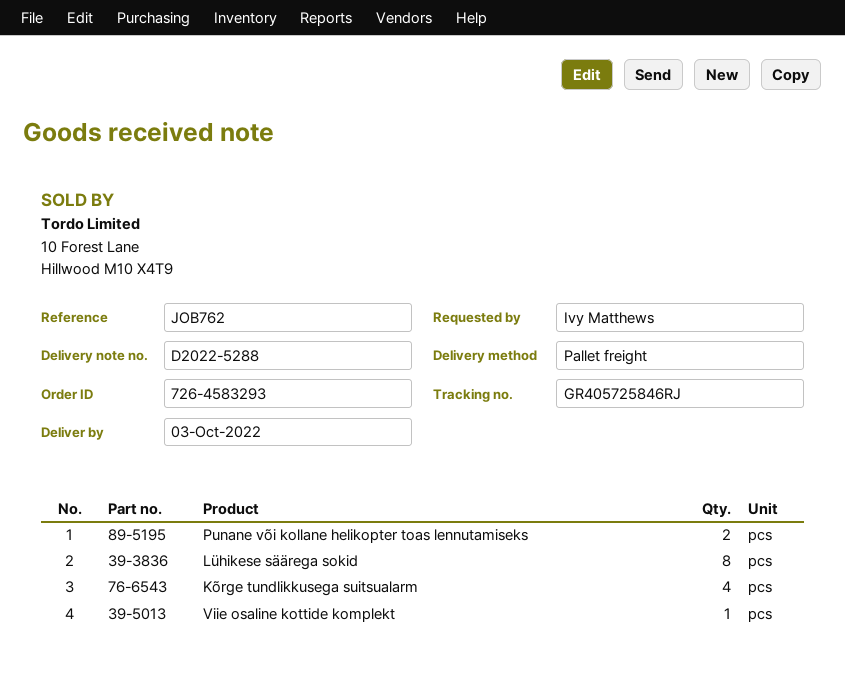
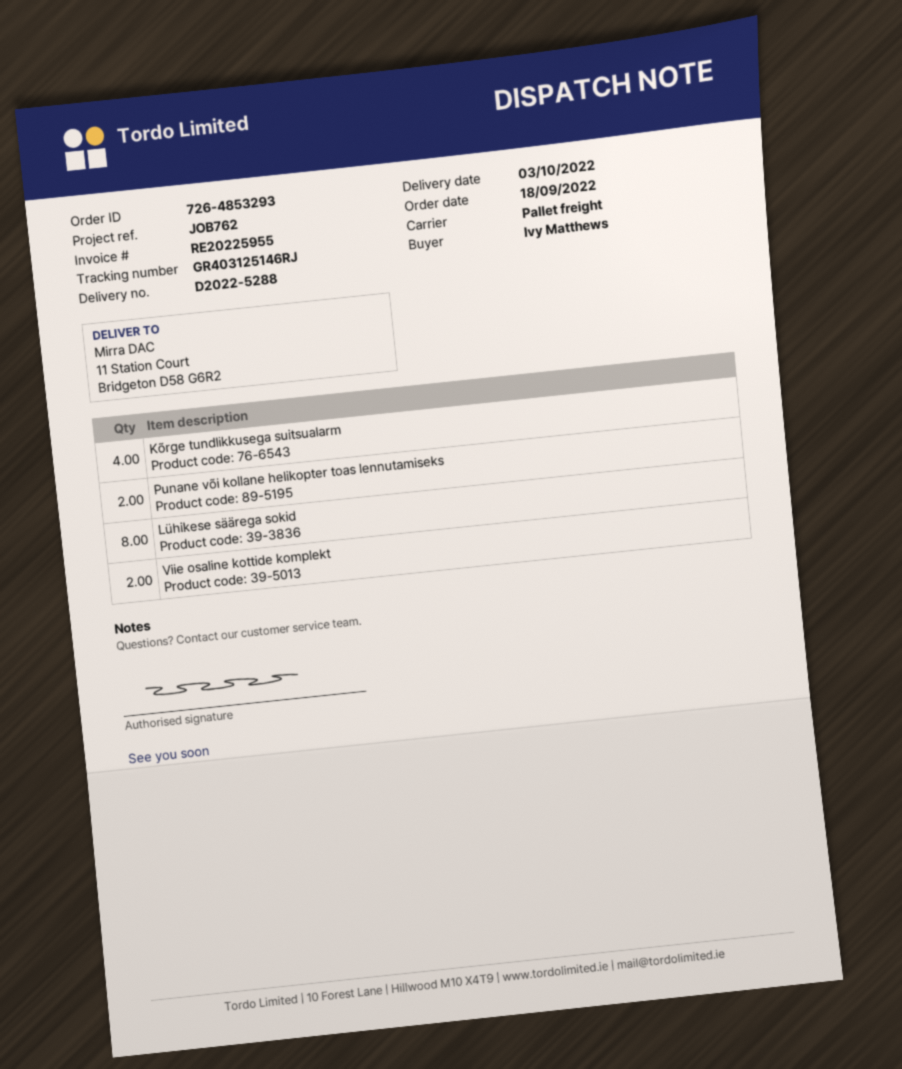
order number: 726-4583293 -> 726-4853293
tracking number: GR405725846RJ -> GR403125146RJ
Viie osaline kottide komplekt: 1 -> 2

